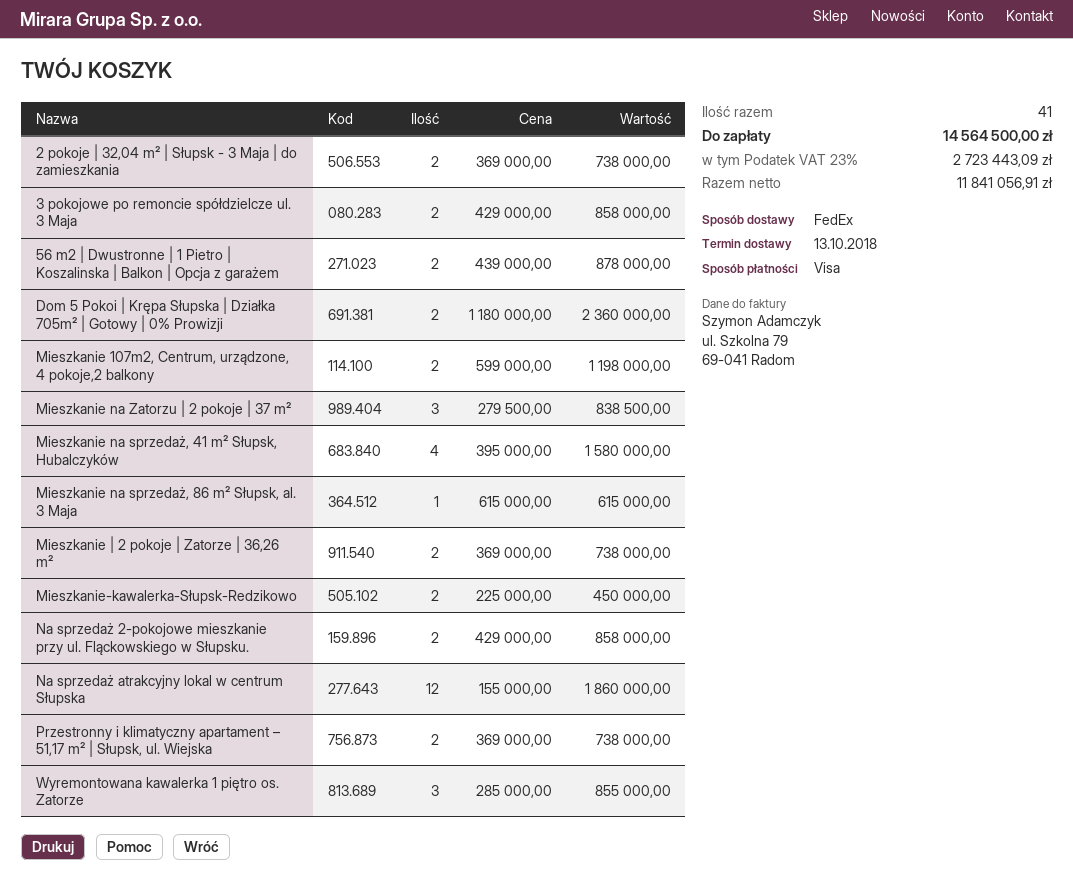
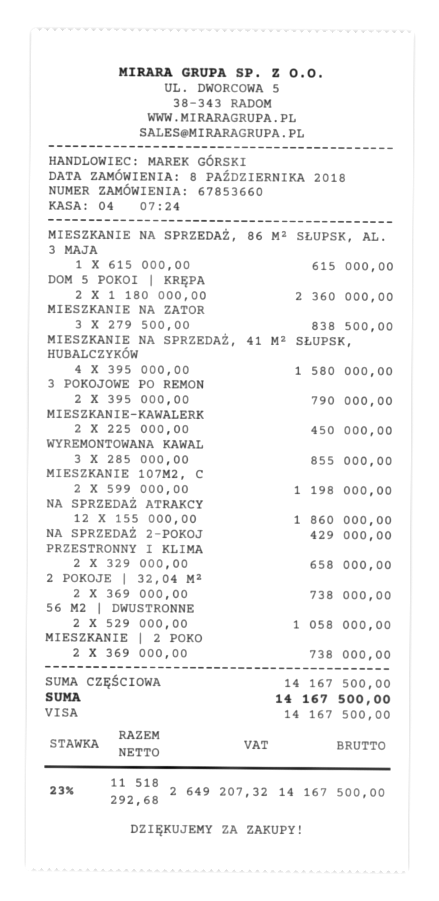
3 pokojowe po remoncie spółdzielcze ul. 3 Maja: 2 x 429000.00 = 858000.00 -> 2 x 395000.00 = 790000.00
56 m2 | Dwustronne | 1 Pietro | Koszalinska | Balkon | Opcja z garażem: 2 x 439000.00 = 878000.00 -> 2 x 529000.00 = 1058000.00
Na sprzedaż 2-pokojowe mieszkanie przy ul. Fląckowskiego w Słupsku.: 2 x 429000.00 = 858000.00 -> 1 x 429000.00 = 429000.00
Przestronny i klimatyczny apartament – 51,17 m² | Słupsk, ul. Wiejska: 2 x 369000.00 = 738000.00 -> 2 x 329000.00 = 658000.00
net: 11841056.91 -> 11518292.68
tax: 23% = 2723443.09 -> 23% = 2649207.32
total: 14564500.00 -> 14167500.00

